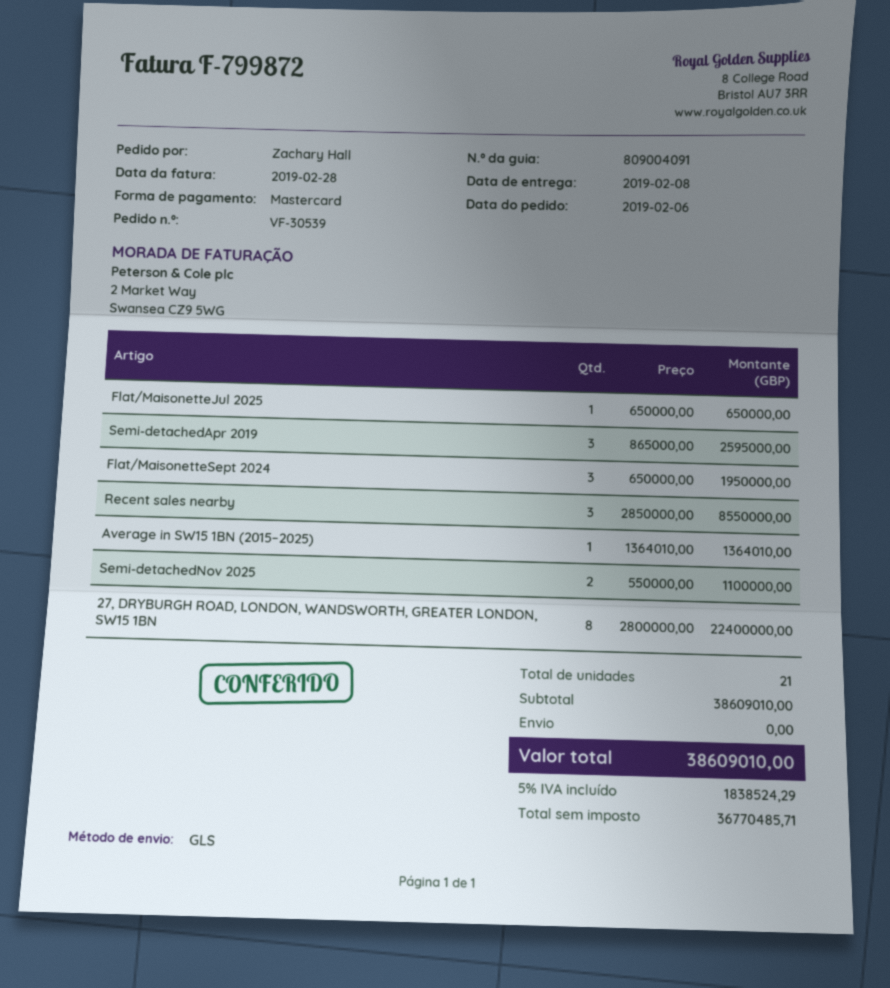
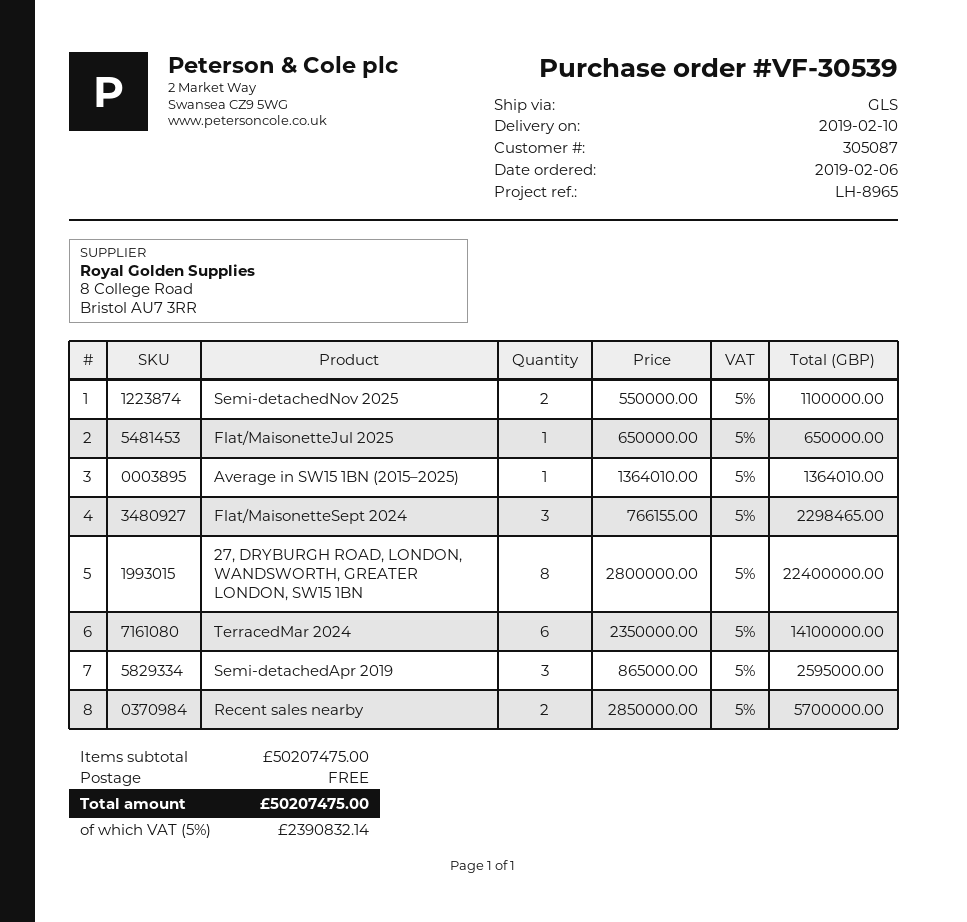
delivery date: 2019-02-08 -> 2019-02-10
Flat/MaisonetteSept 2024: 3 x 650000.00 = 1950000.00 -> 3 x 766155.00 = 2298465.00
Recent sales nearby: 3 x 2850000.00 = 8550000.00 -> 2 x 2850000.00 = 5700000.00
TerracedMar 2024: none -> 6 x 2350000.00 = 14100000.00
subtotal: 38609010.00 -> 50207475.00
tax: 5% = 1838524.29 -> 5% = 2390832.14
total: 38609010.00 -> 50207475.00

